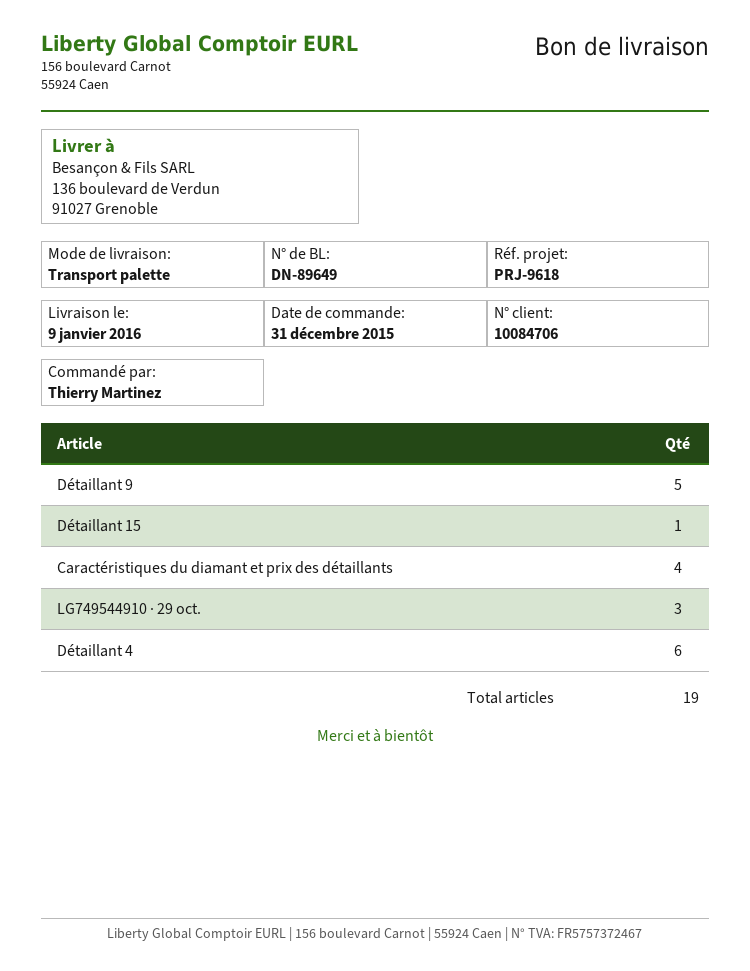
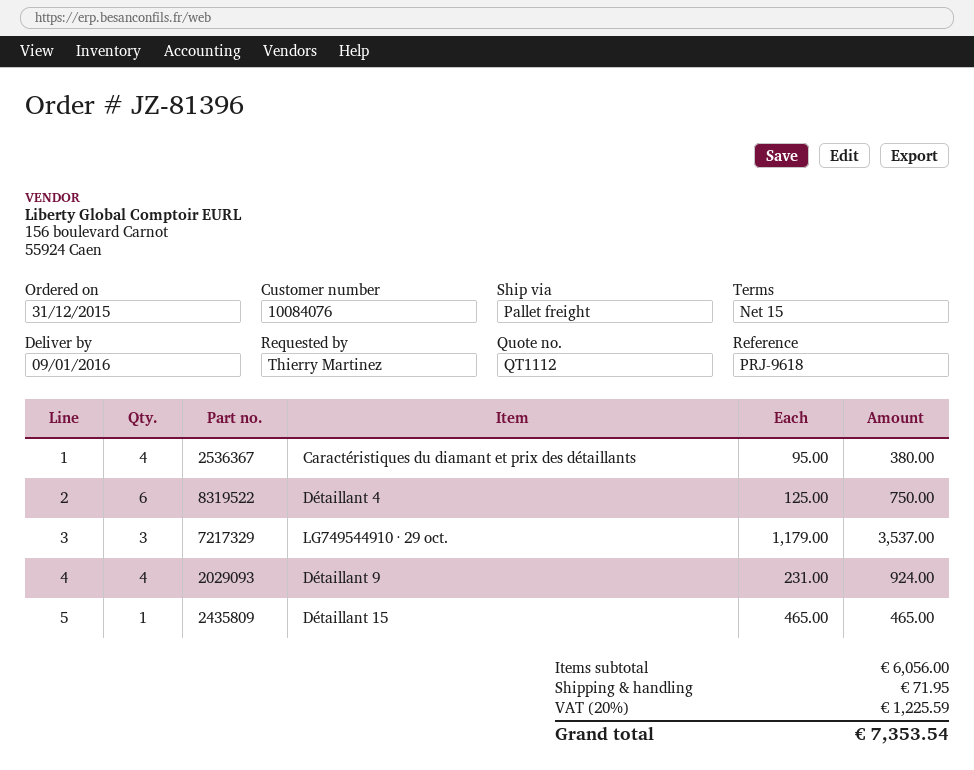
customer number: 10084706 -> 10084076
Détaillant 9: 5 -> 4

